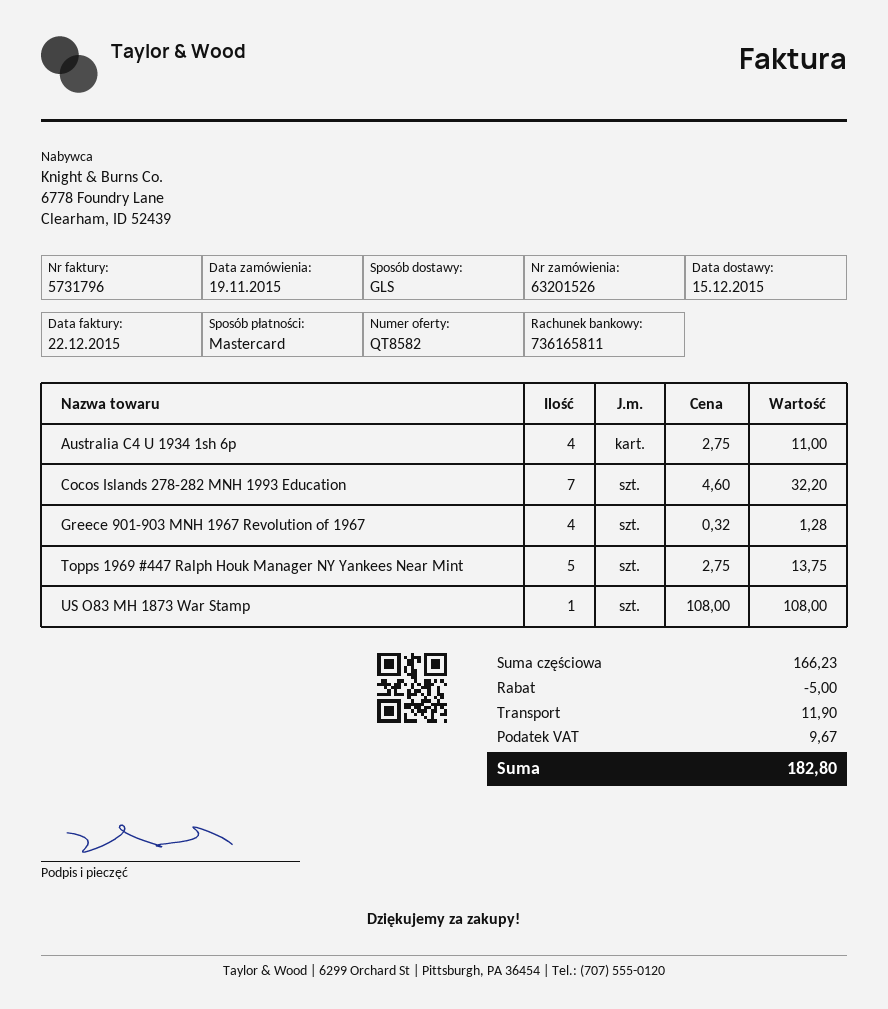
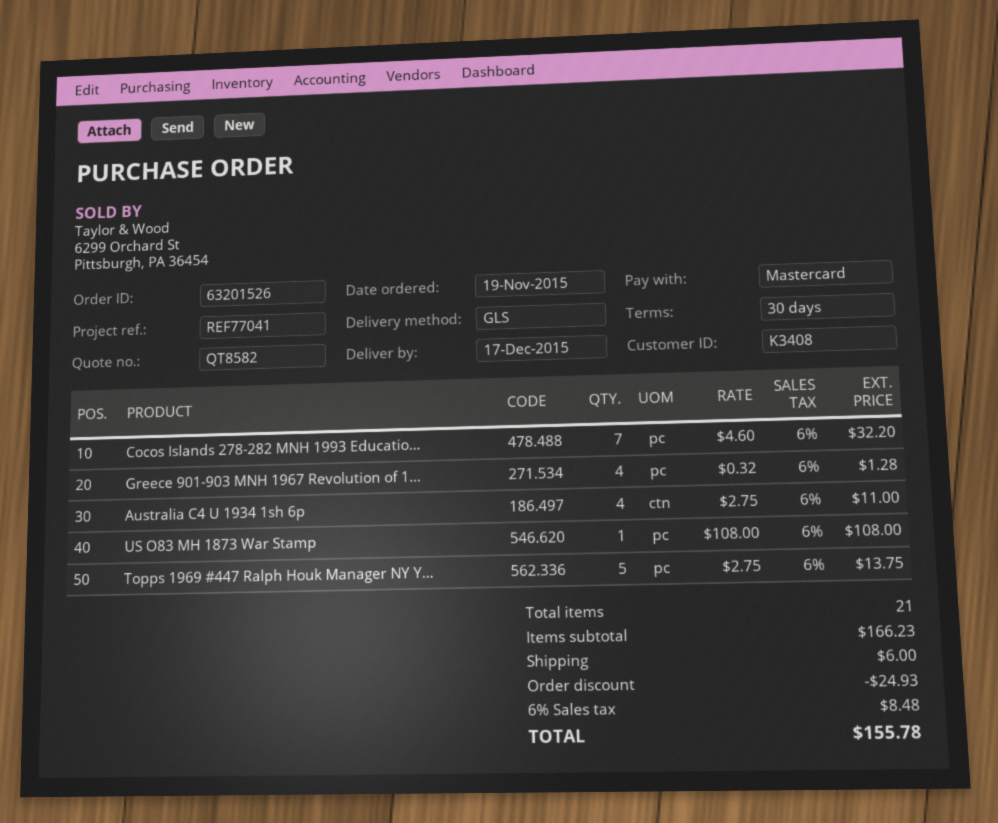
delivery date: 2015-12-15 -> 2015-12-17
discount: 5.00 -> 24.93
shipping: 11.90 -> 6.00
tax: 9.67 -> 8.48
total: 182.80 -> 155.78

